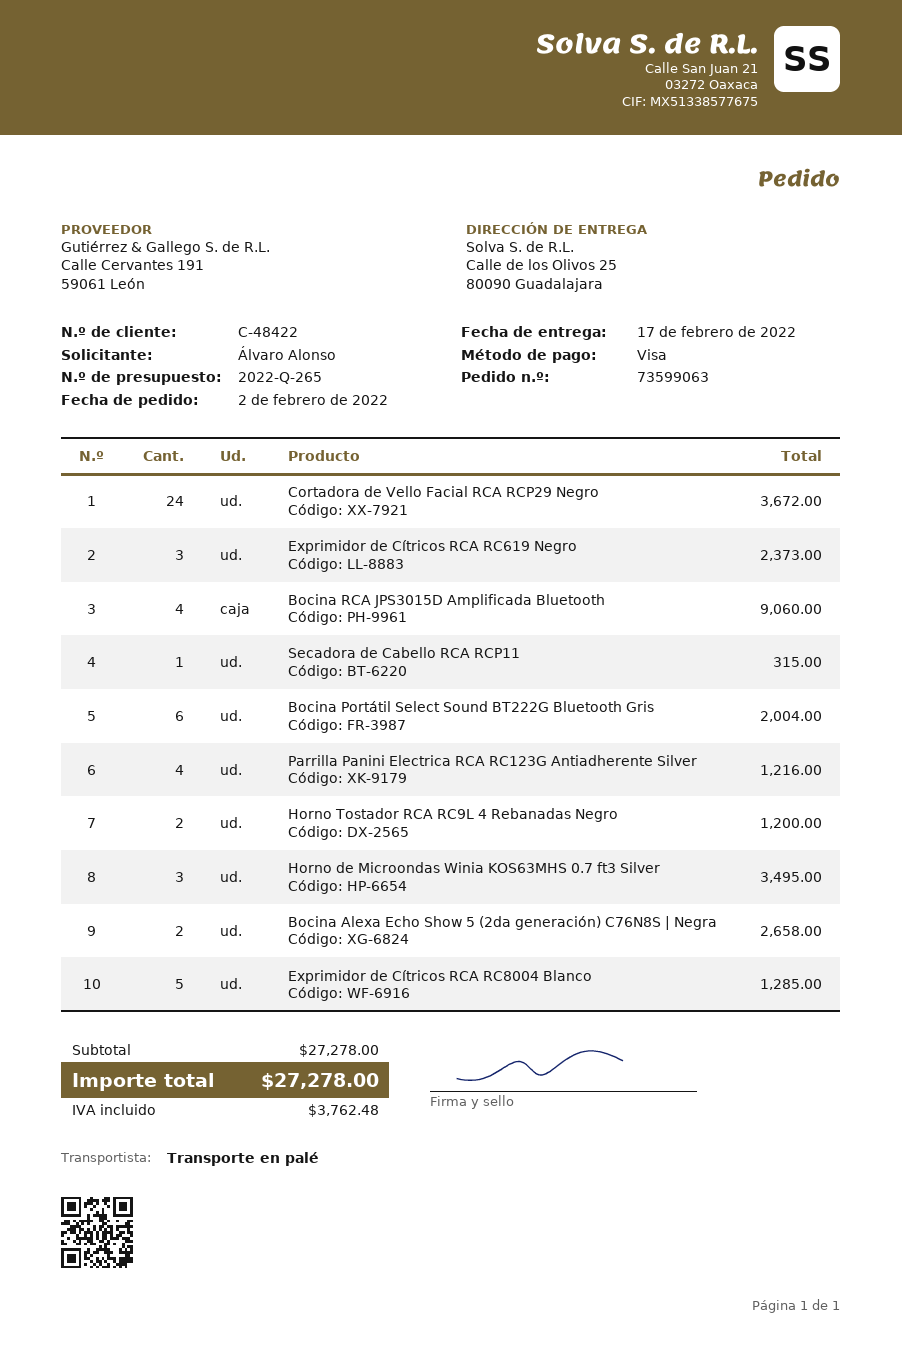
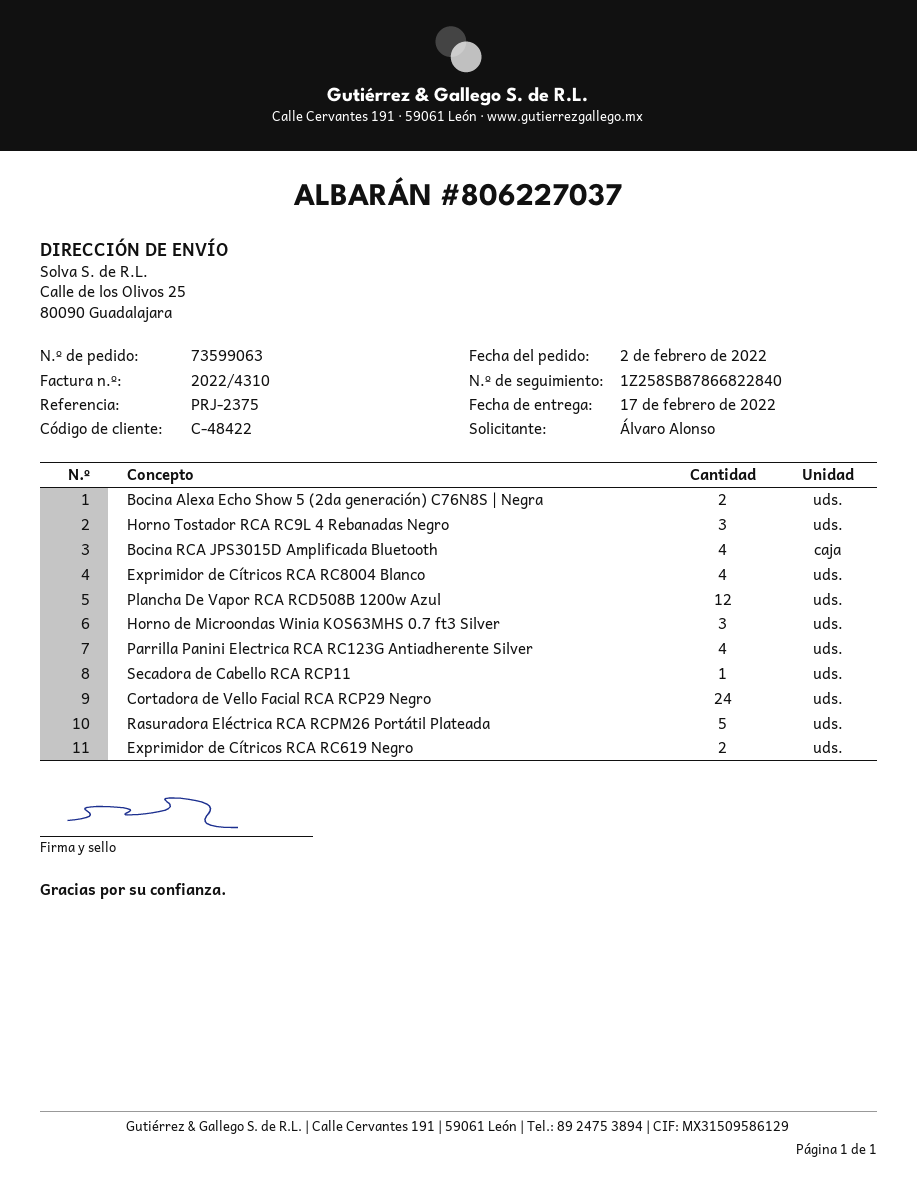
Exprimidor de Cítricos RCA RC619 Negro: 3 -> 2
Bocina Portátil Select Sound BT222G Bluetooth Gris: 6 -> none
Horno Tostador RCA RC9L 4 Rebanadas Negro: 2 -> 3
Exprimidor de Cítricos RCA RC8004 Blanco: 5 -> 4
Plancha De Vapor RCA RCD508B 1200w Azul: none -> 12
Rasuradora Eléctrica RCA RCPM26 Portátil Plateada: none -> 5

